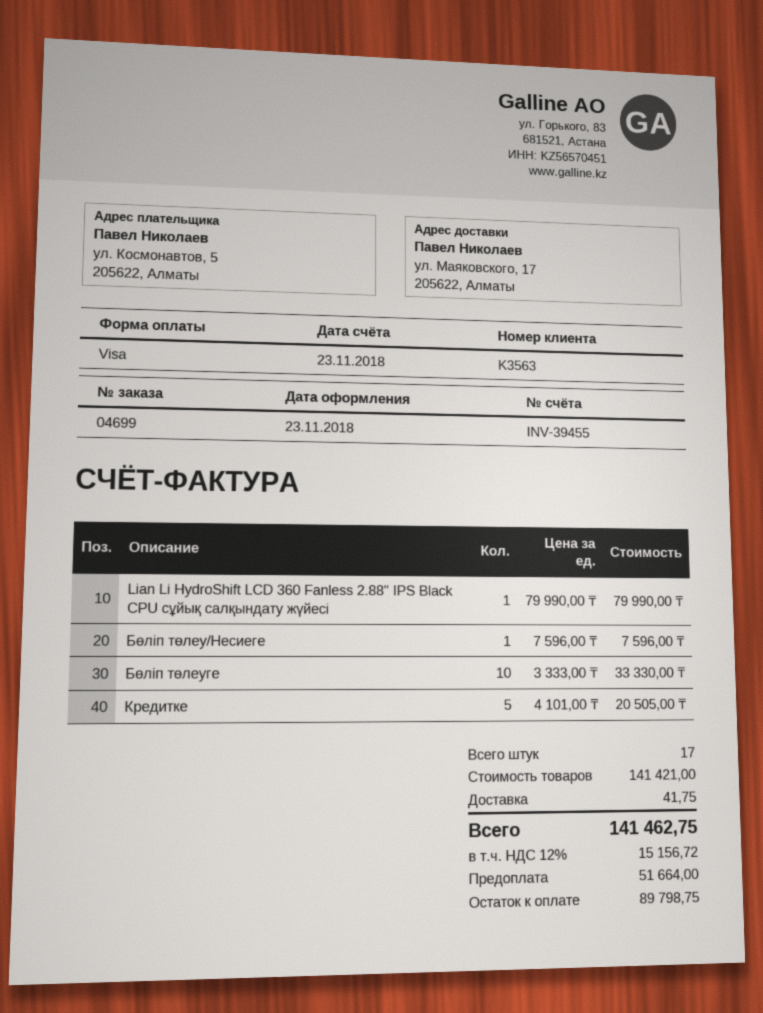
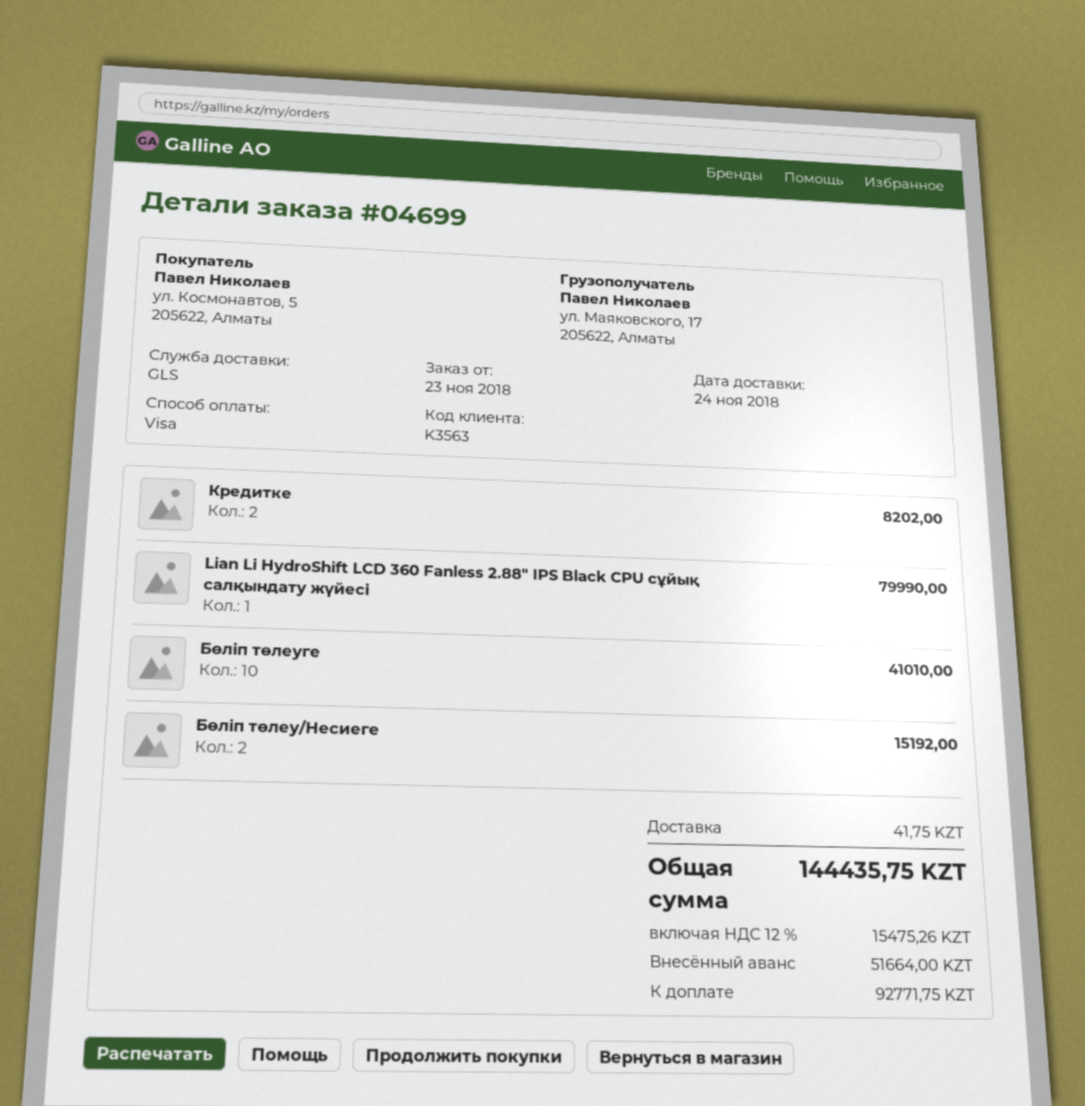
Бөліп төлеу/Несиеге: 1 for 7596.00 -> 2 for 15192.00
Бөліп төлеуге: 10 for 33330.00 -> 10 for 41010.00
Кредитке: 5 for 20505.00 -> 2 for 8202.00
tax: 12% = 15156.72 -> 12% = 15475.26
total: 141462.75 -> 144435.75
balance: 89798.75 -> 92771.75

